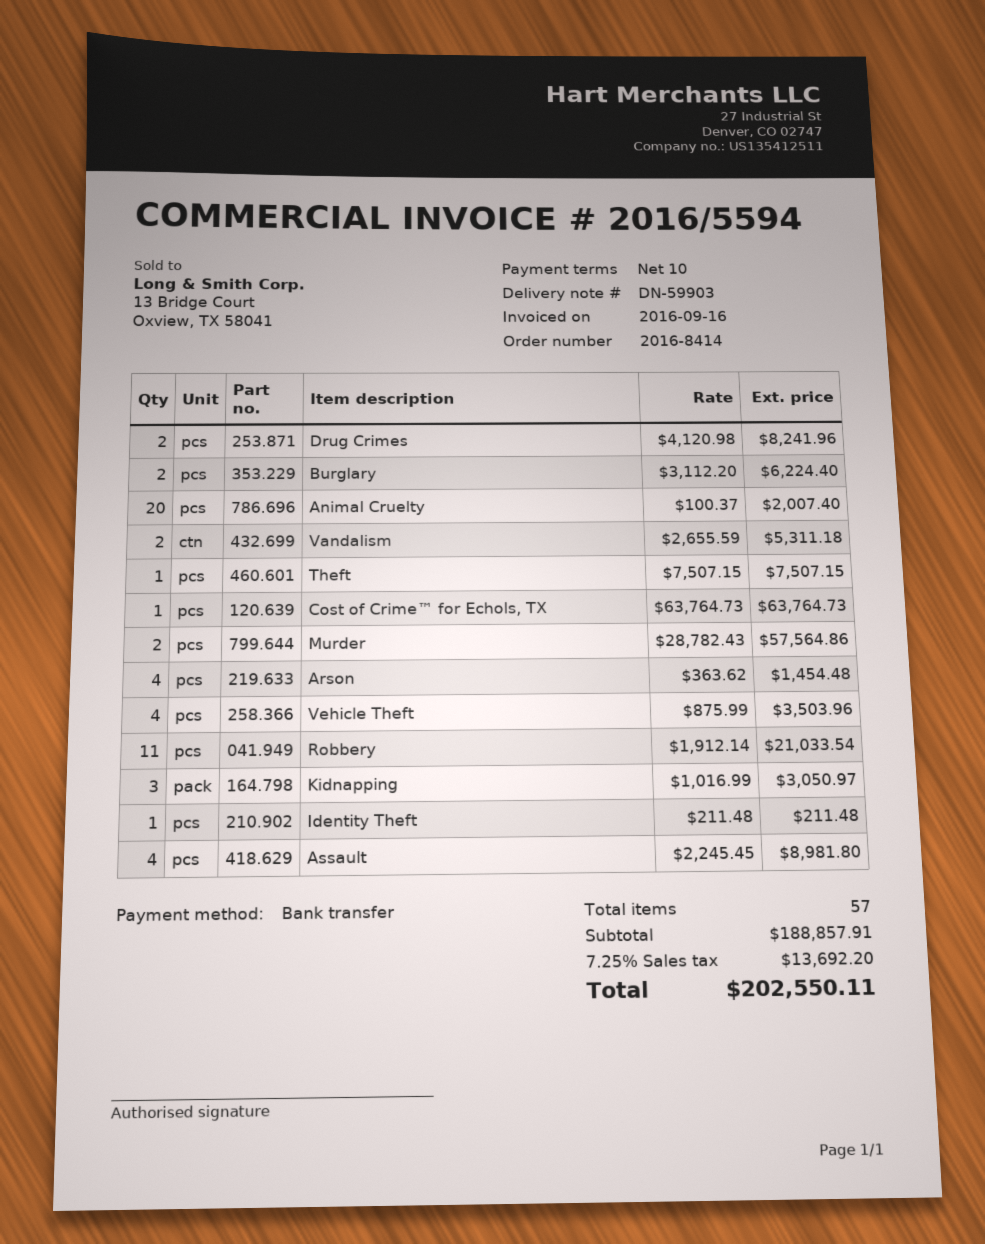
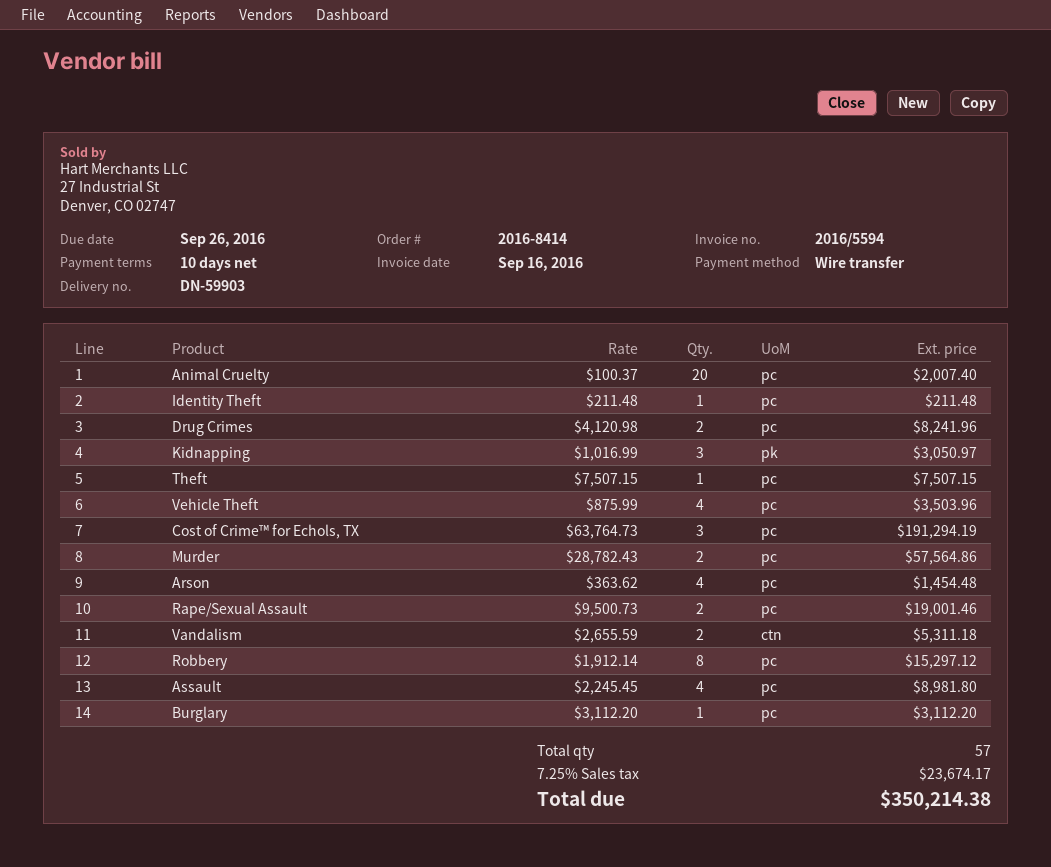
Burglary: 2 x 3112.20 = 6224.40 -> 1 x 3112.20 = 3112.20
Cost of Crime™ for Echols, TX: 1 x 63764.73 = 63764.73 -> 3 x 63764.73 = 191294.19
Robbery: 11 x 1912.14 = 21033.54 -> 8 x 1912.14 = 15297.12
Rape/Sexual Assault: none -> 2 x 9500.73 = 19001.46
tax: 7.25% = 13692.20 -> 7.25% = 23674.17
total: 202550.11 -> 350214.38

